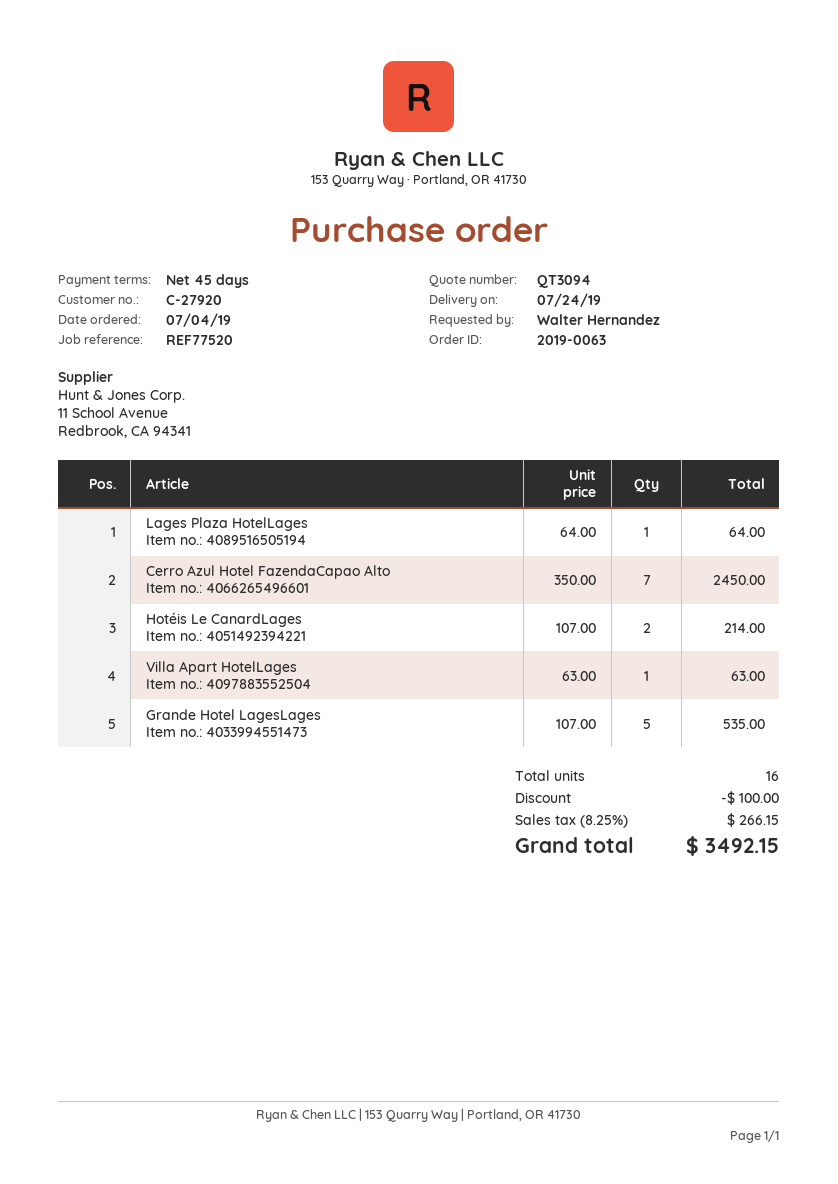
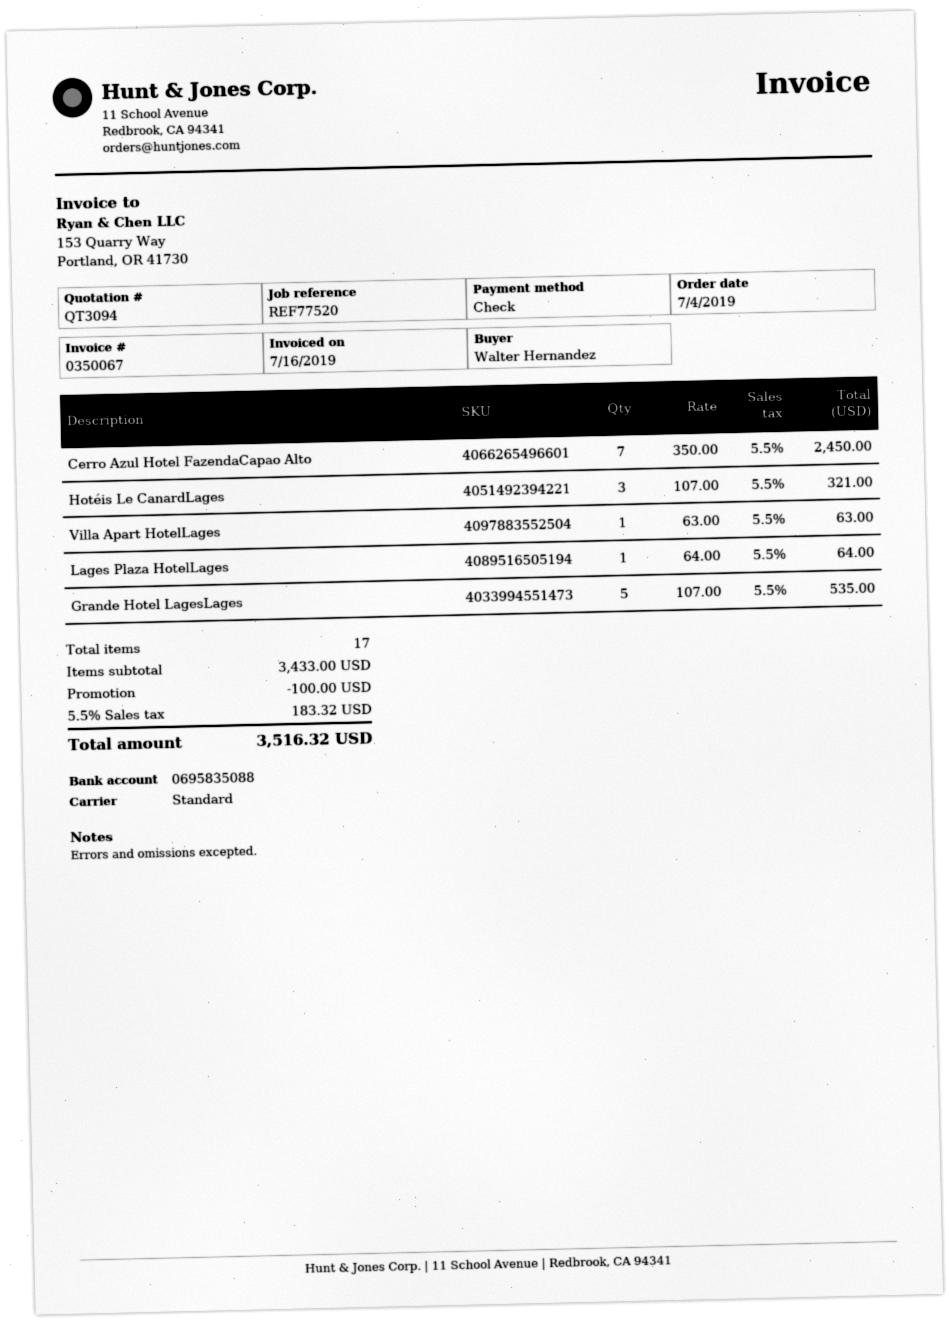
Hotéis Le CanardLages: 2 x 107.00 = 214.00 -> 3 x 107.00 = 321.00
total quantity: 16 -> 17
tax: 8.25% = 266.15 -> 5.5% = 183.32
total: 3492.15 -> 3516.32

